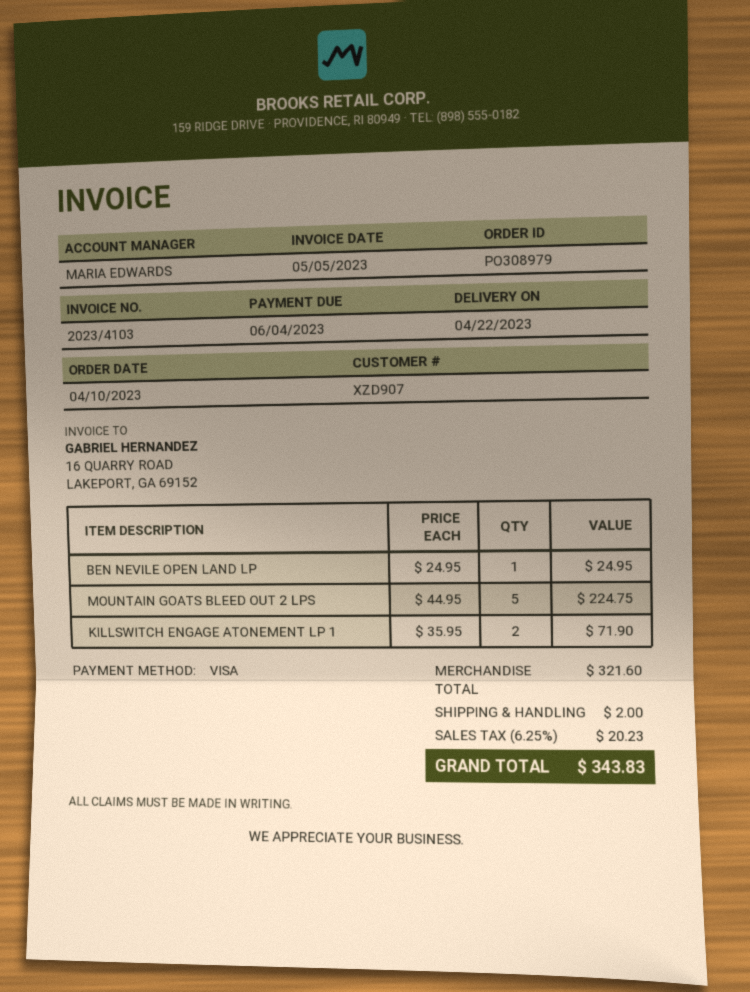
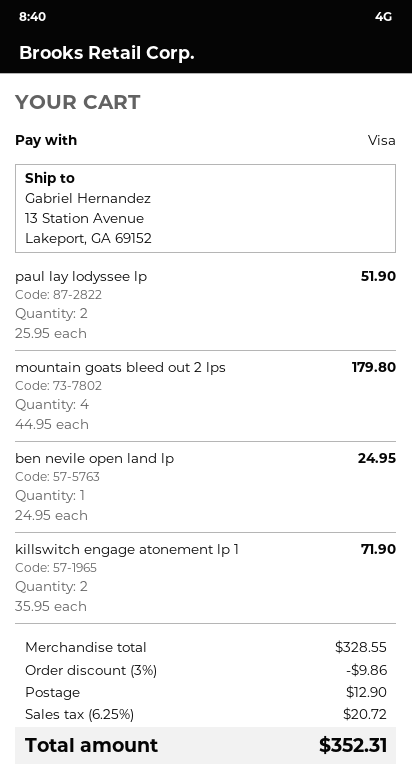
MOUNTAIN GOATS BLEED OUT 2 LPS: 5 x 44.95 = 224.75 -> 4 x 44.95 = 179.80
paul lay lodyssee lp: none -> 2 x 25.95 = 51.90
subtotal: 321.60 -> 328.55
discount: none -> 3% = 9.86
shipping: 2.00 -> 12.90
tax: 6.25% = 20.23 -> 6.25% = 20.72
total: 343.83 -> 352.31

